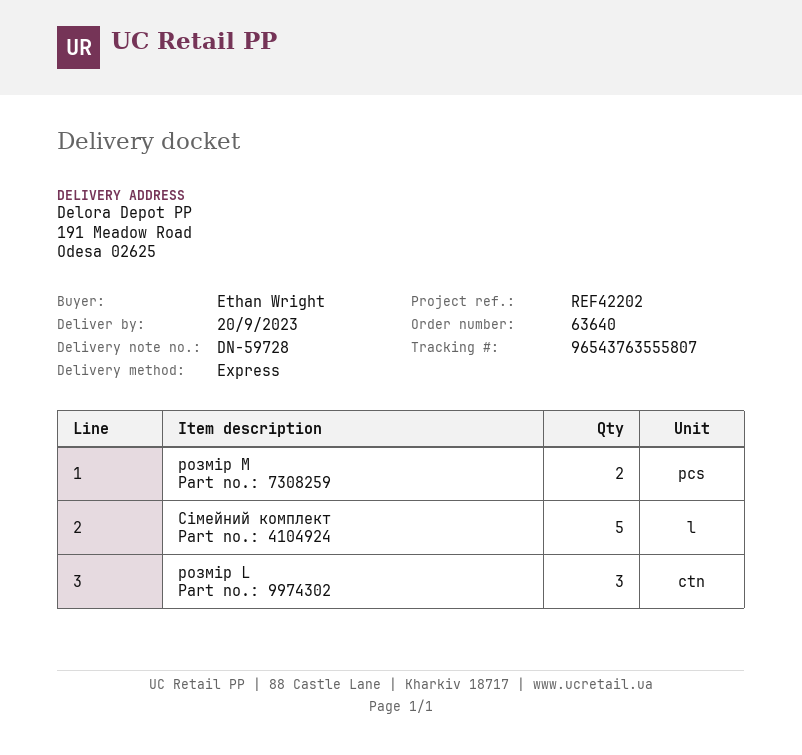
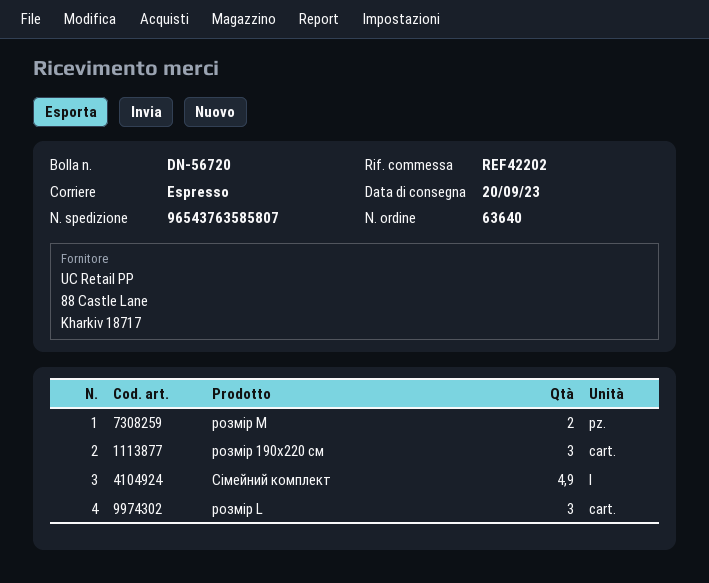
delivery note number: DN-59728 -> DN-56720
tracking number: 96543763555807 -> 96543763585807
Сімейний комплект: 5 -> 4.9
розмір 190х220 см: none -> 3

